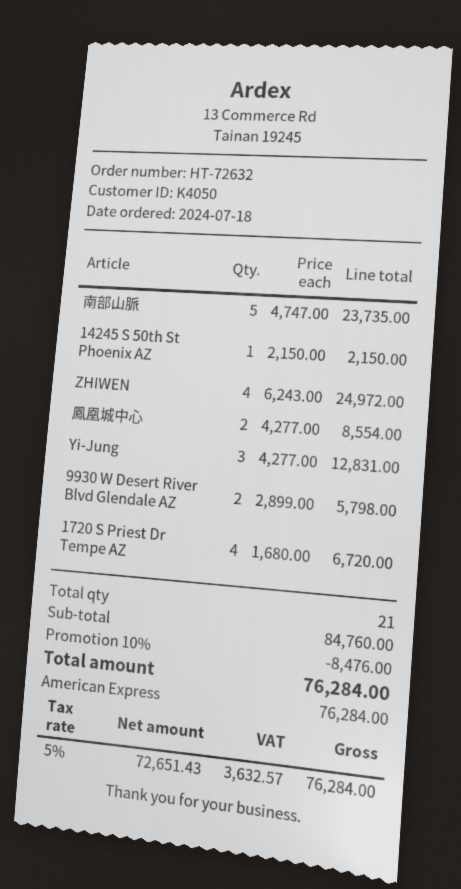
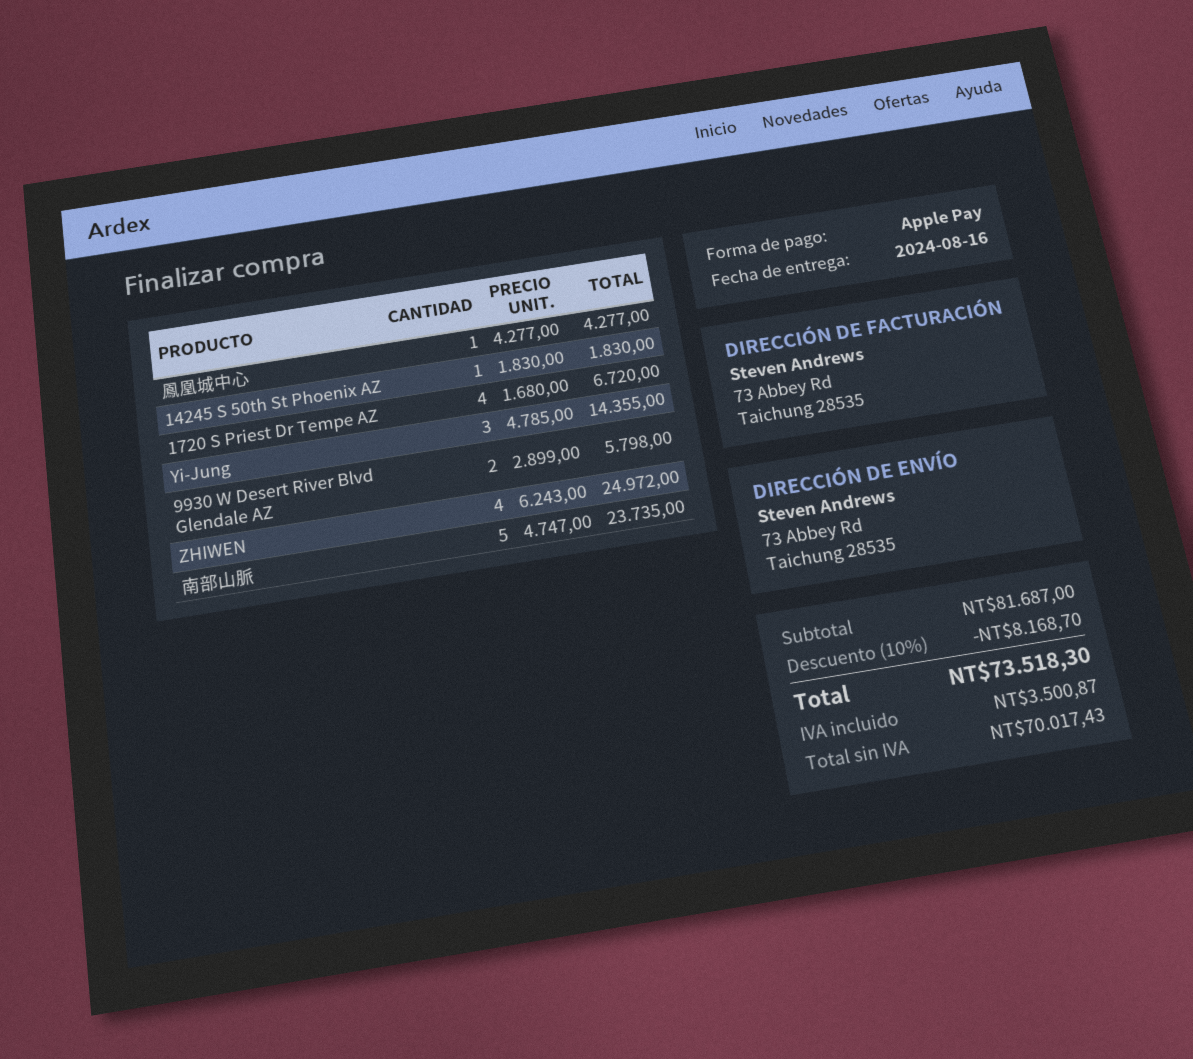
payment method: American Express -> Apple Pay
14245 S 50th St Phoenix AZ: 1 x 2150.00 = 2150.00 -> 1 x 1830.00 = 1830.00
鳳凰城中心: 2 x 4277.00 = 8554.00 -> 1 x 4277.00 = 4277.00
Yi-Jung: 3 x 4277.00 = 12831.00 -> 3 x 4785.00 = 14355.00
subtotal: 84760.00 -> 81687.00
discount: 10% = 8476.00 -> 10% = 8168.70
net: 72651.43 -> 70017.43
tax: 3632.57 -> 3500.87
total: 76284.00 -> 73518.30

